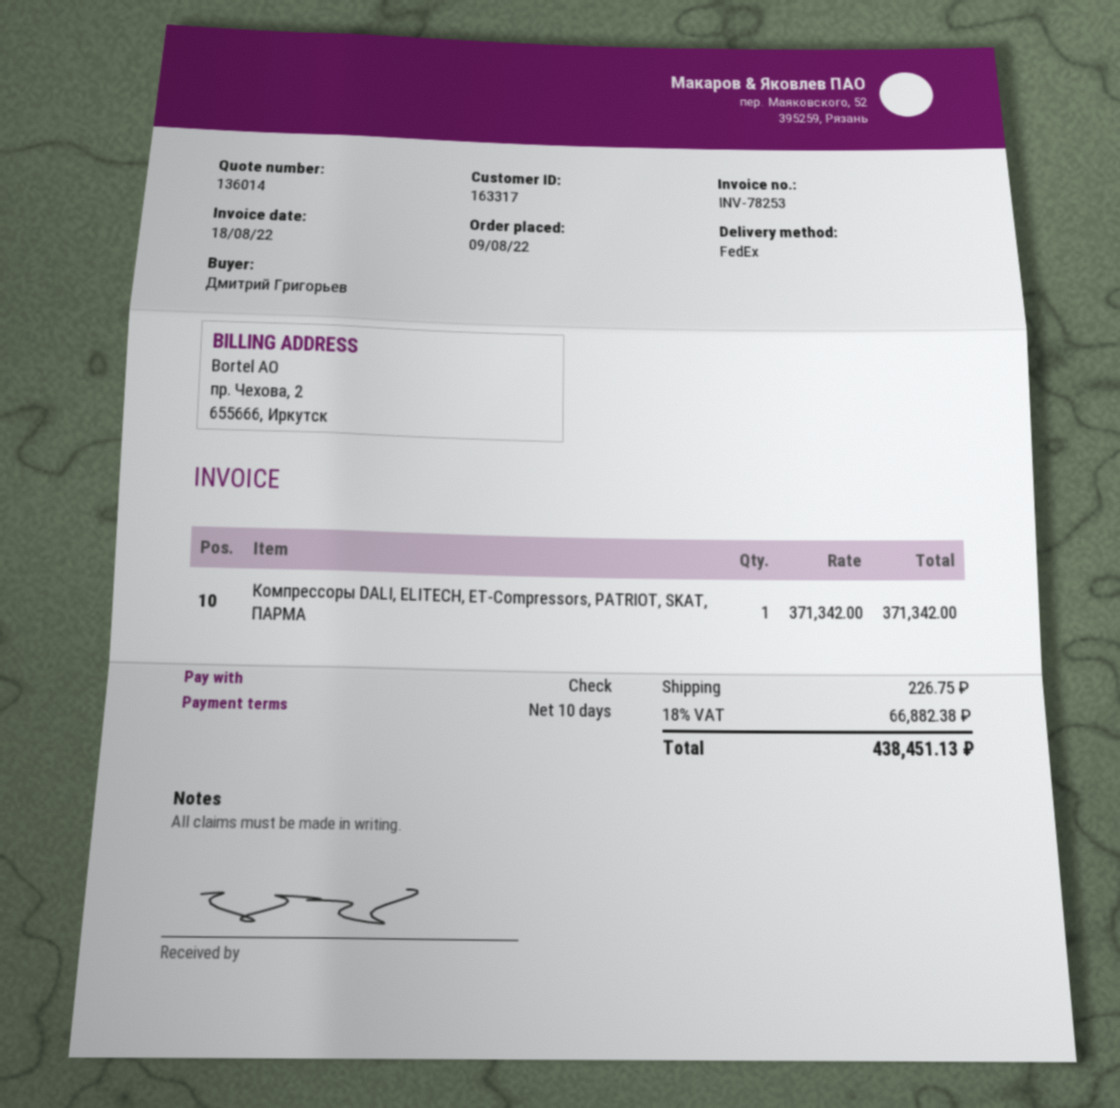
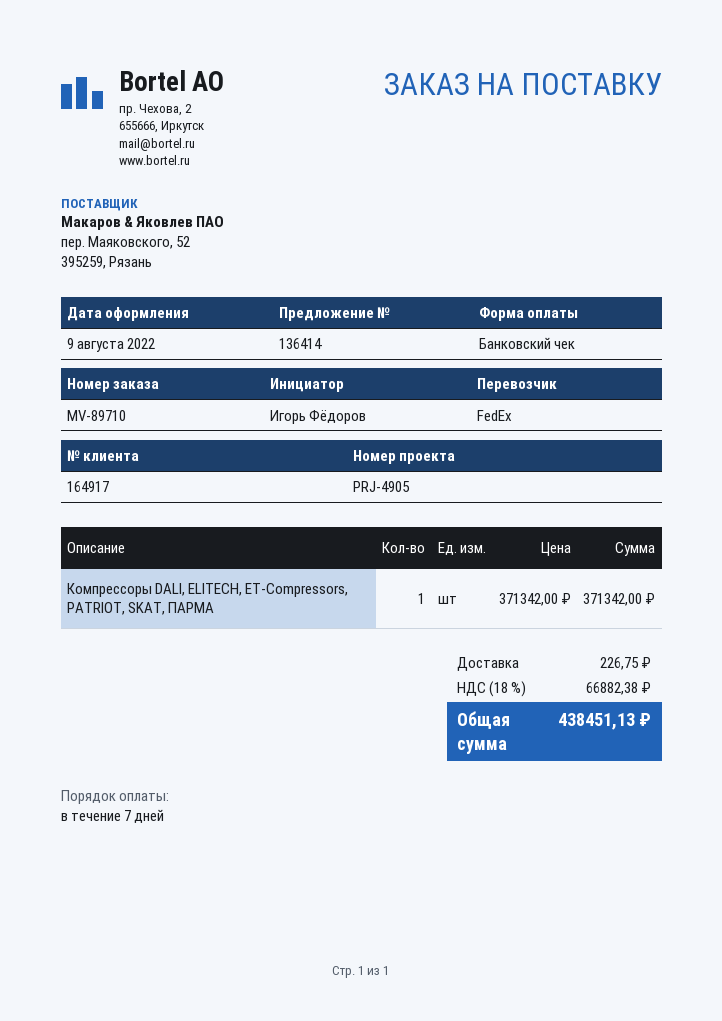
quote number: 136014 -> 136414
payment terms: 10 days -> 7 days
customer number: 163317 -> 164917
ordered by: Дмитрий Григорьев -> Игорь Фёдоров

